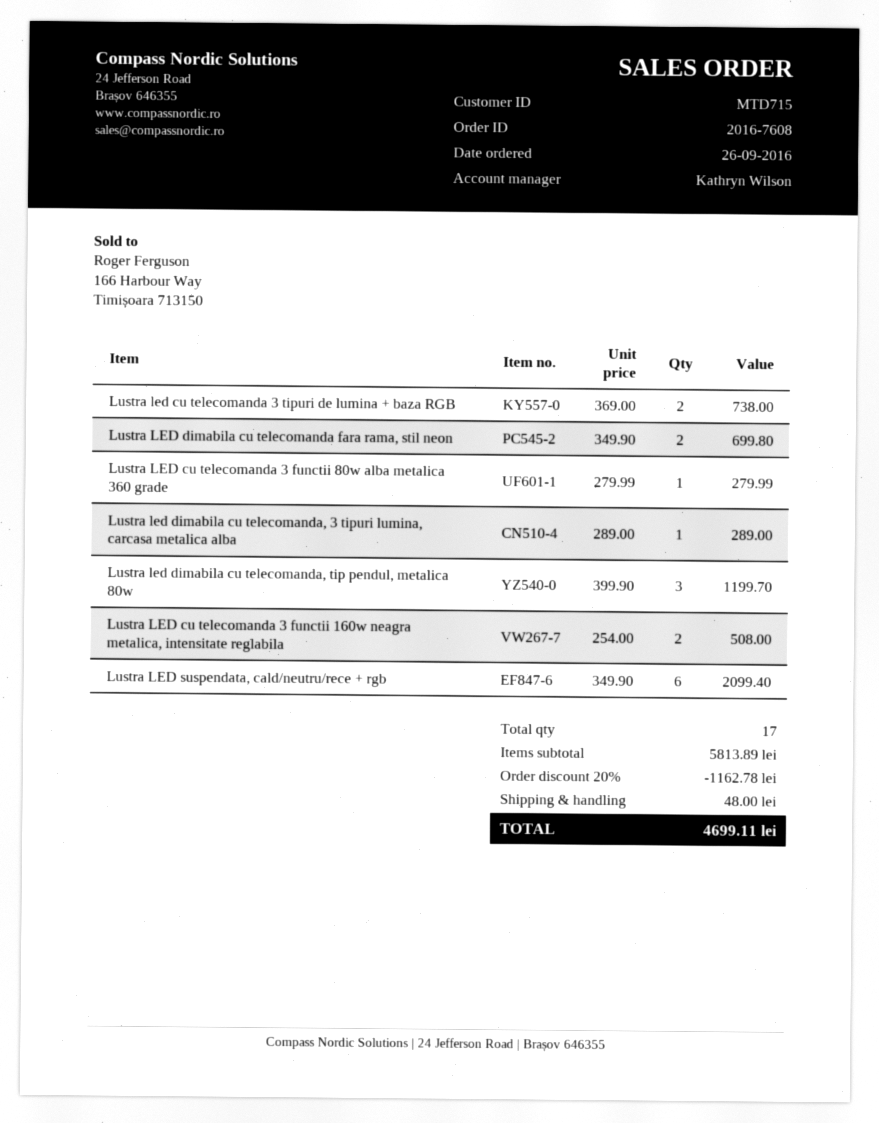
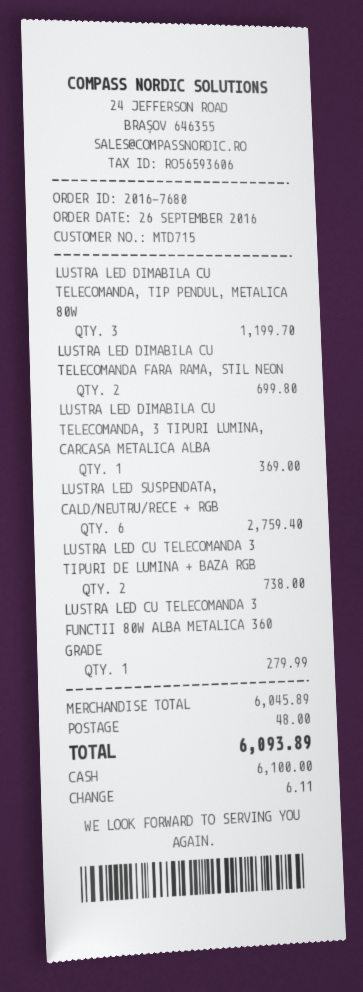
order number: 2016-7608 -> 2016-7680
Lustra led dimabila cu telecomanda, 3 tipuri lumina, carcasa metalica alba: 1 for 289.00 -> 1 for 369.00
Lustra LED cu telecomanda 3 functii 160w neagra metalica, intensitate reglabila: 2 for 508.00 -> none
Lustra LED suspendata, cald/neutru/rece + rgb: 6 for 2099.40 -> 6 for 2759.40
subtotal: 5813.89 -> 6045.89
discount: 20% = 1162.78 -> none
total: 4699.11 -> 6093.89

